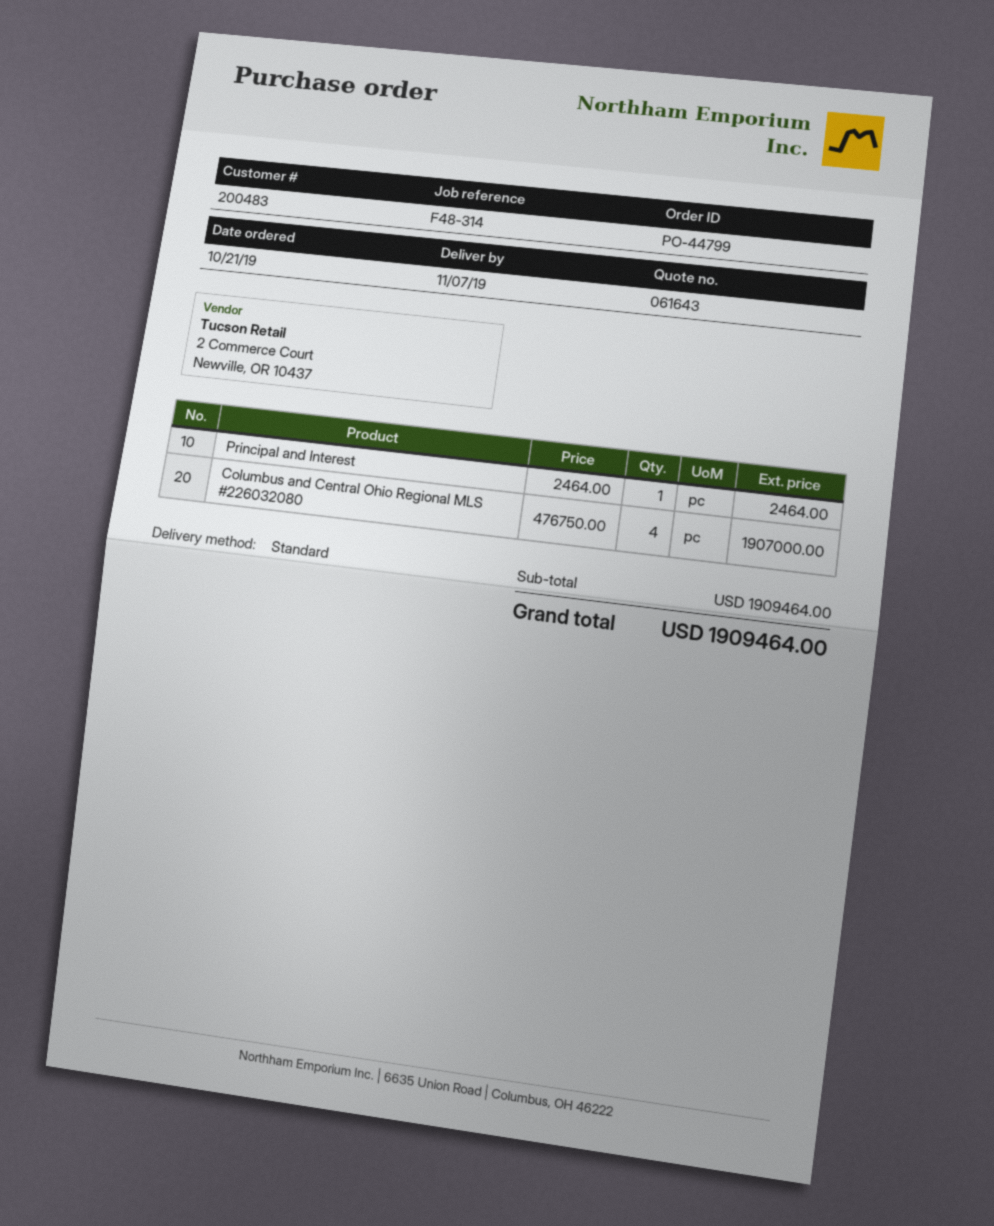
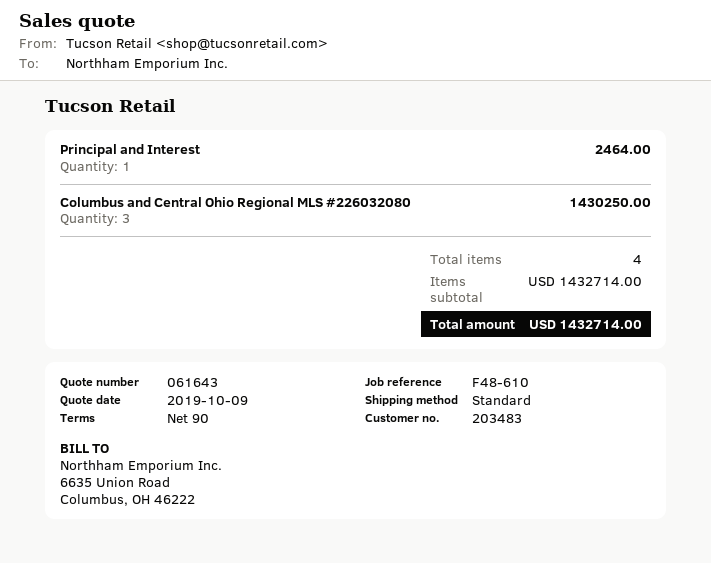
customer number: 200483 -> 203483
reference: F48-314 -> F48-610
Columbus and Central Ohio Regional MLS #226032080: 4 for 1907000.00 -> 3 for 1430250.00
subtotal: 1909464.00 -> 1432714.00
total: 1909464.00 -> 1432714.00

